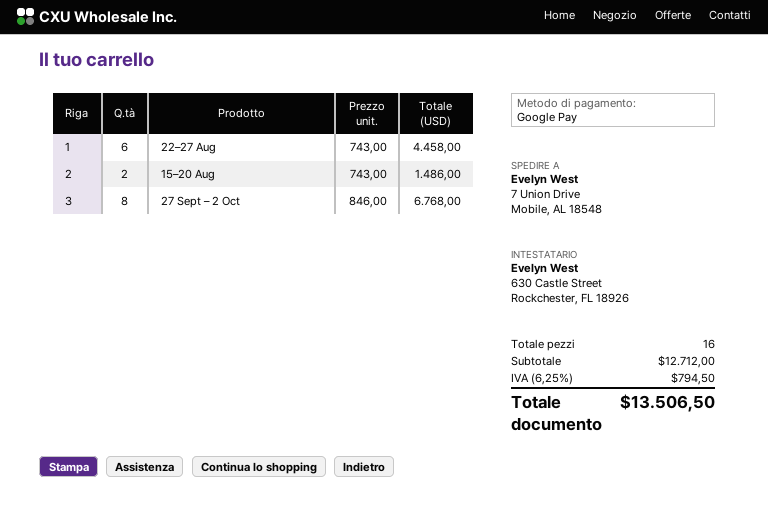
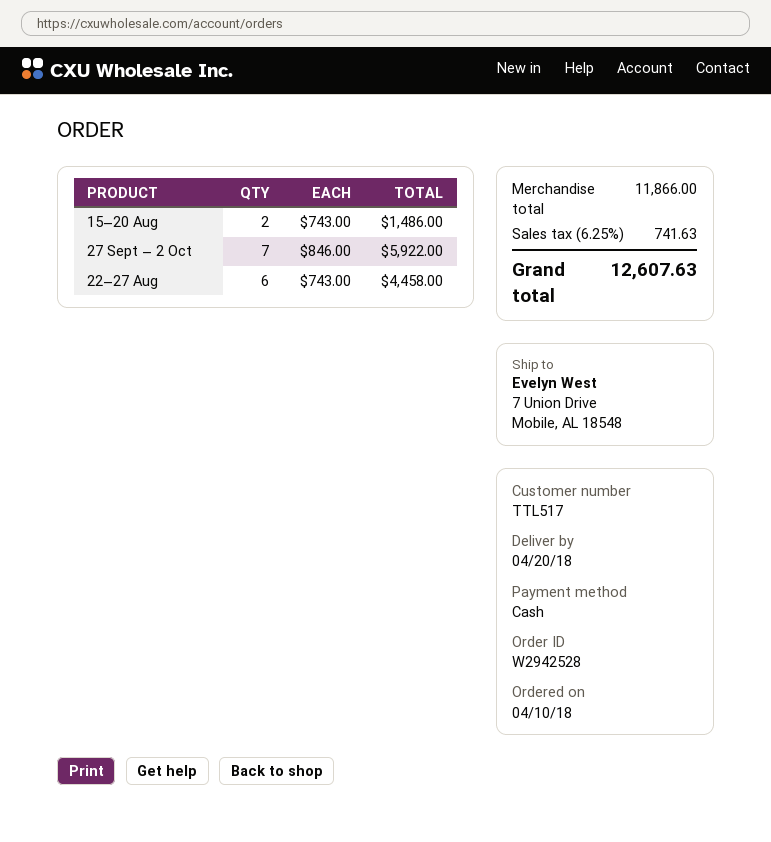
payment method: Google Pay -> cash
27 Sept – 2 Oct: 8 x 846.00 = 6768.00 -> 7 x 846.00 = 5922.00
subtotal: 12712.00 -> 11866.00
tax: 6.25% = 794.50 -> 6.25% = 741.63
total: 13506.50 -> 12607.63

